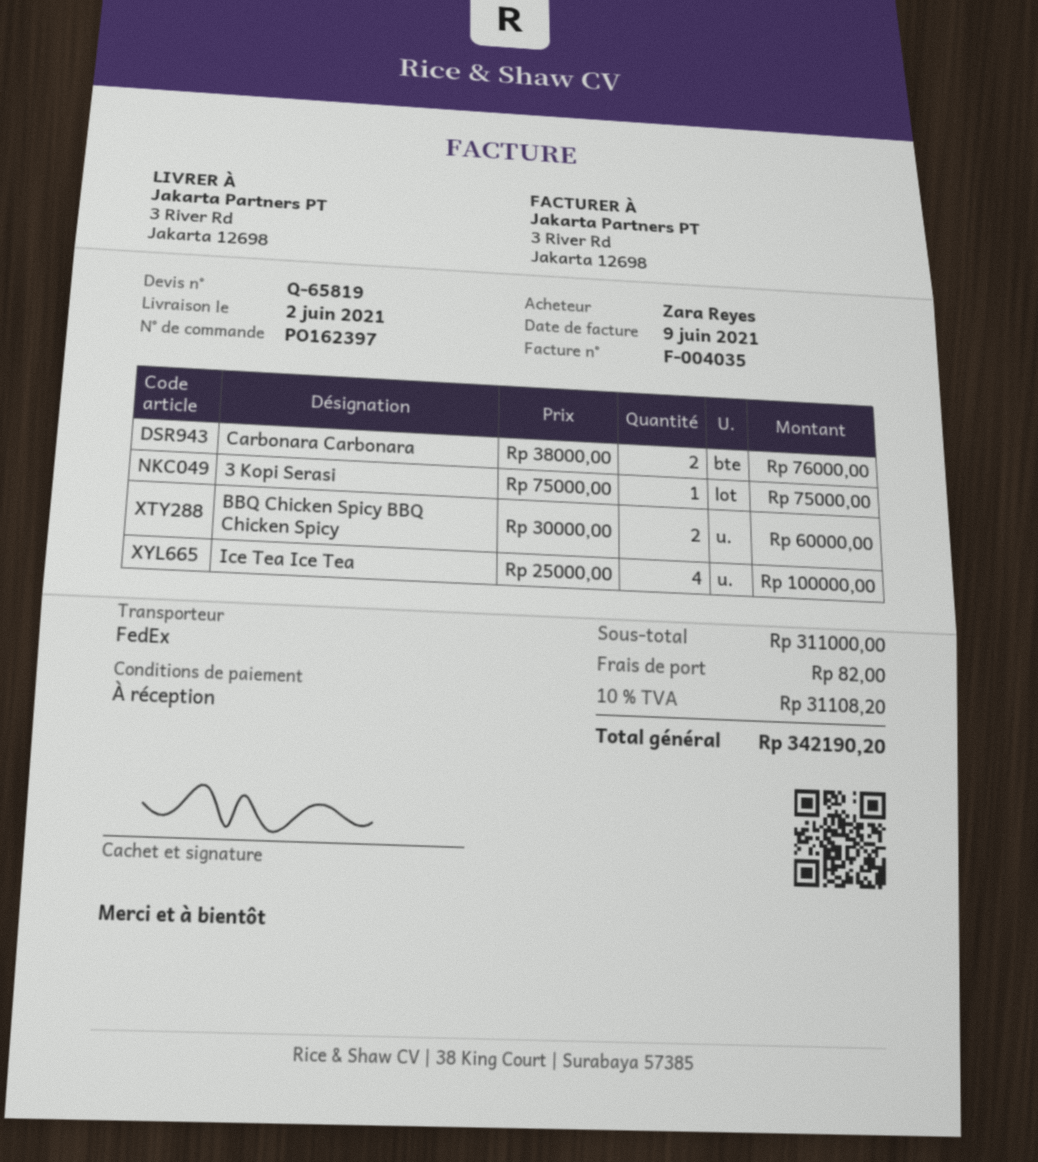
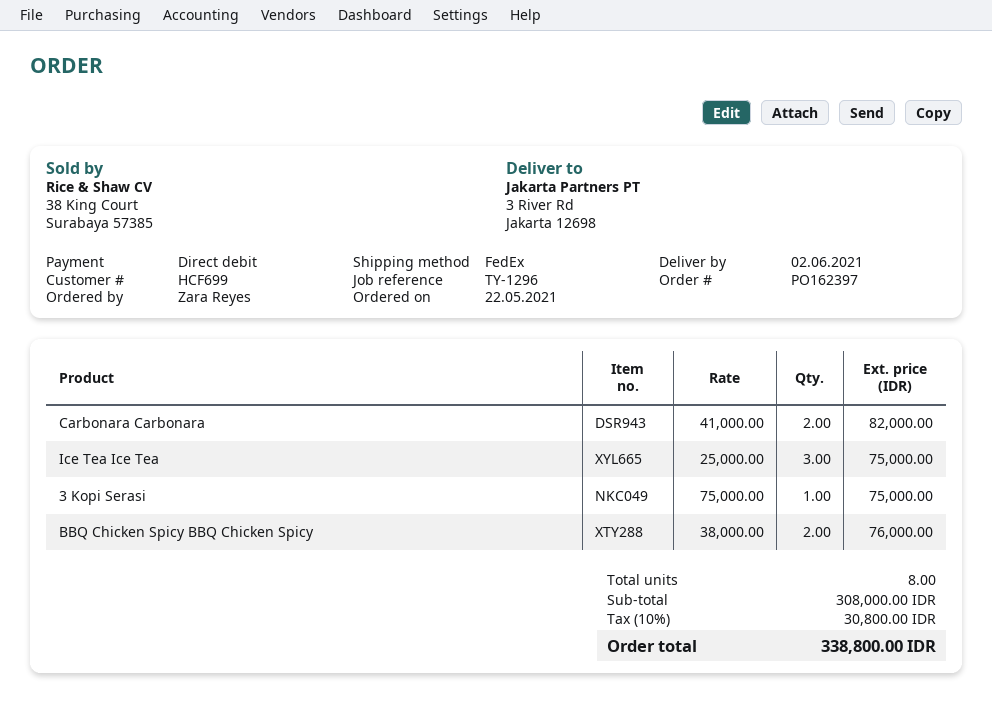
Carbonara Carbonara: 2 x 38000.00 = 76000.00 -> 2 x 41000.00 = 82000.00
BBQ Chicken Spicy BBQ Chicken Spicy: 2 x 30000.00 = 60000.00 -> 2 x 38000.00 = 76000.00
Ice Tea Ice Tea: 4 x 25000.00 = 100000.00 -> 3 x 25000.00 = 75000.00
subtotal: 311000.00 -> 308000.00
shipping: 82.00 -> none
tax: 10% = 31108.20 -> 10% = 30800.00
total: 342190.20 -> 338800.00

